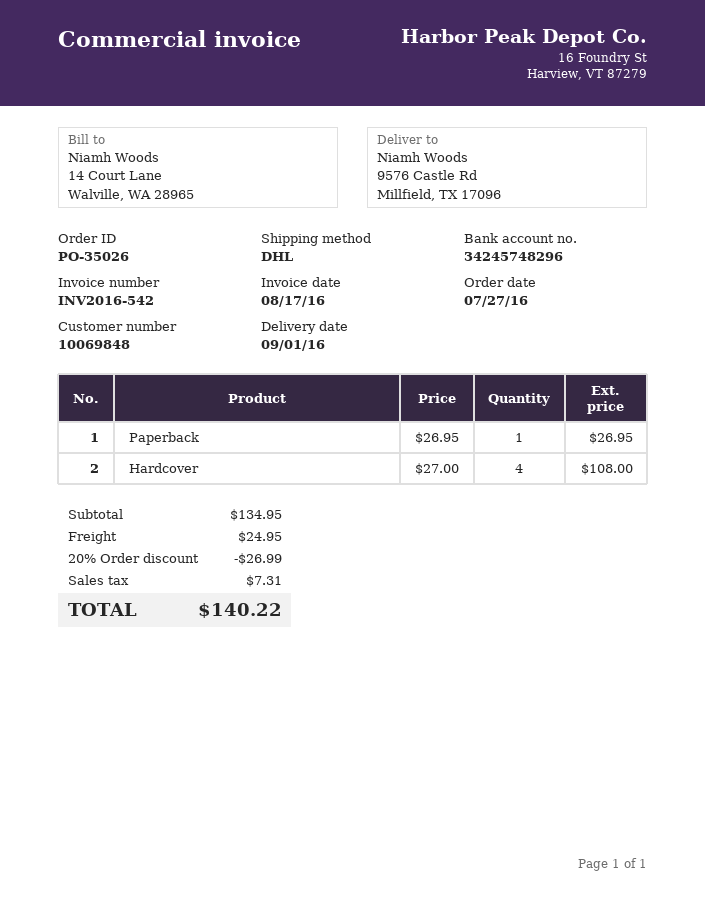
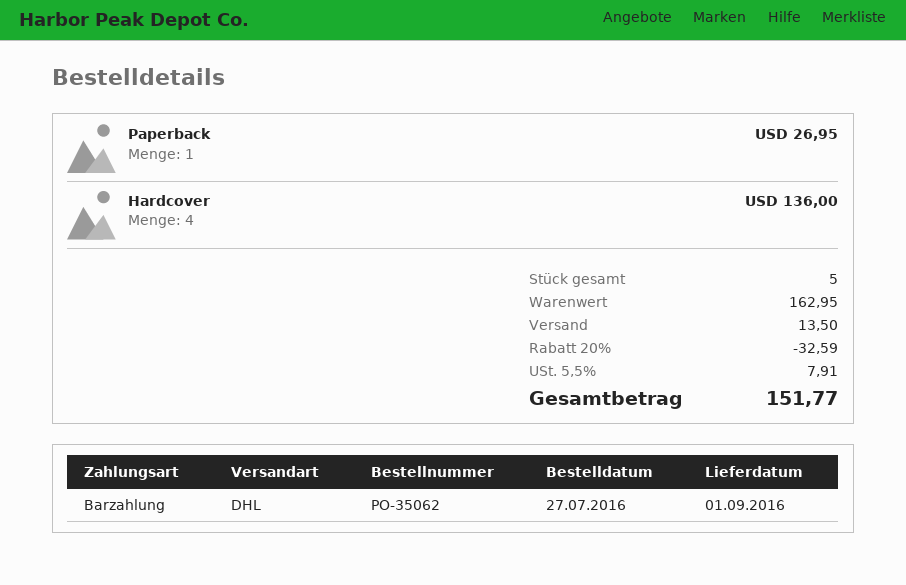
order number: PO-35026 -> PO-35062
Hardcover: 4 for 108.00 -> 4 for 136.00
subtotal: 134.95 -> 162.95
discount: 20% = 26.99 -> 20% = 32.59
shipping: 24.95 -> 13.50
tax: 7.31 -> 7.91
total: 140.22 -> 151.77

